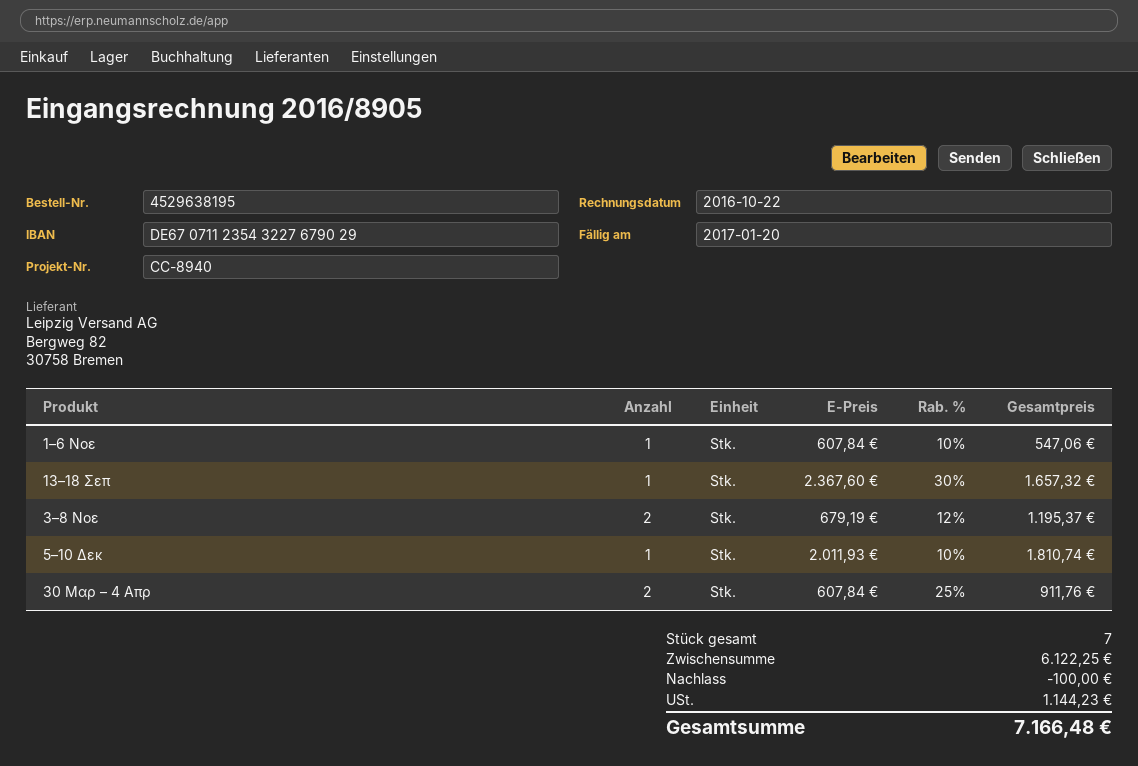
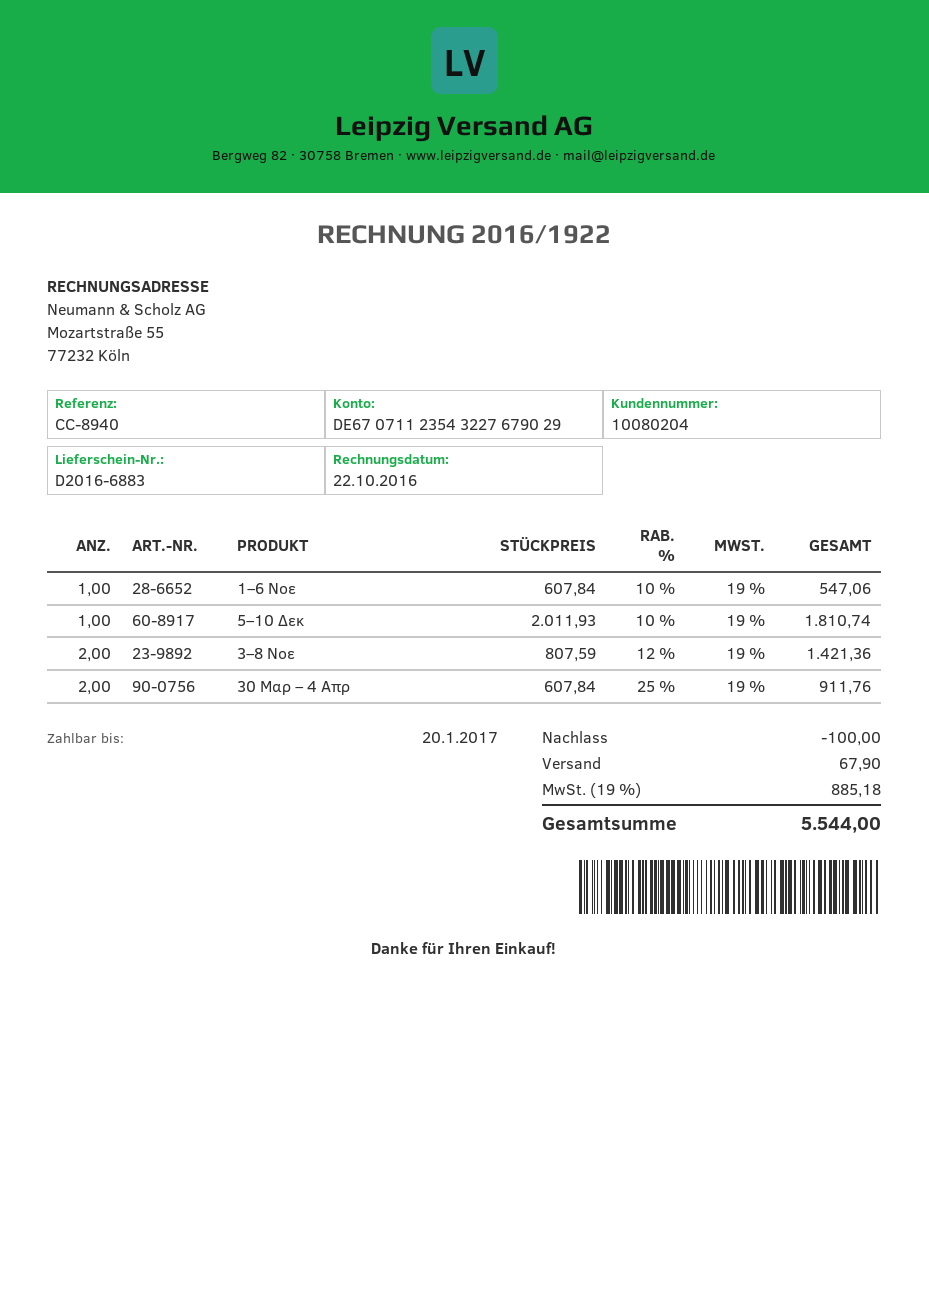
invoice number: 2016/8905 -> 2016/1922
13–18 Σεπ: 1 x 2367.60 - 30% = 1657.32 -> none
3–8 Νοε: 2 x 679.19 - 12% = 1195.37 -> 2 x 807.59 - 12% = 1421.36
shipping: none -> 67.90
tax: 1144.23 -> 885.18
total: 7166.48 -> 5544.00

